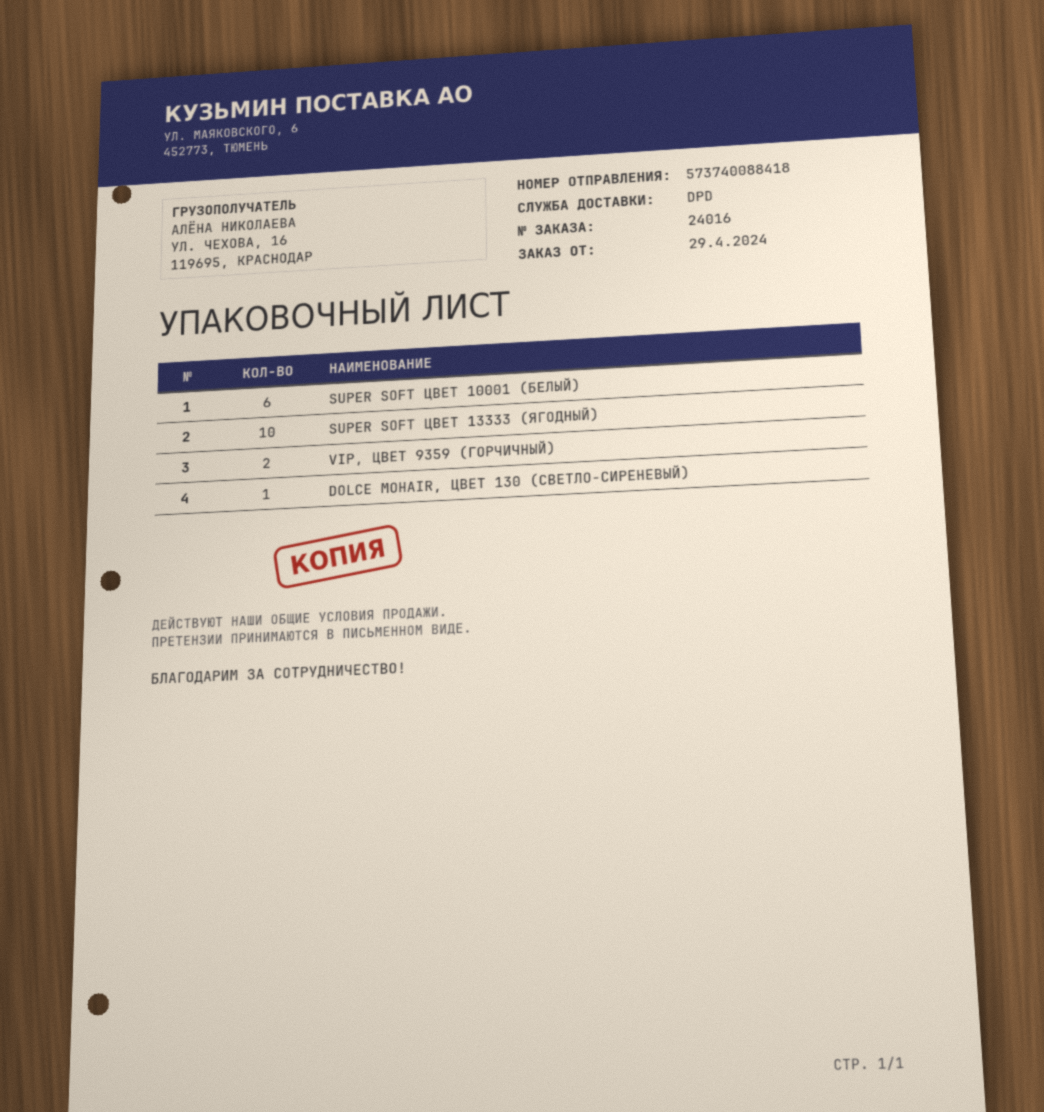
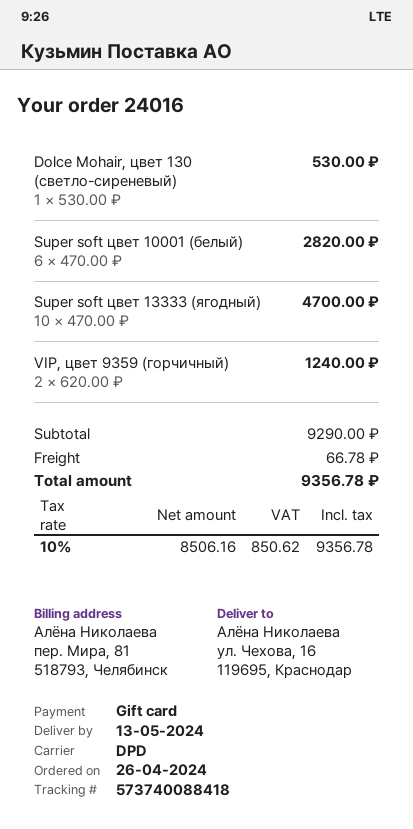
order date: 2024-04-29 -> 2024-04-26

